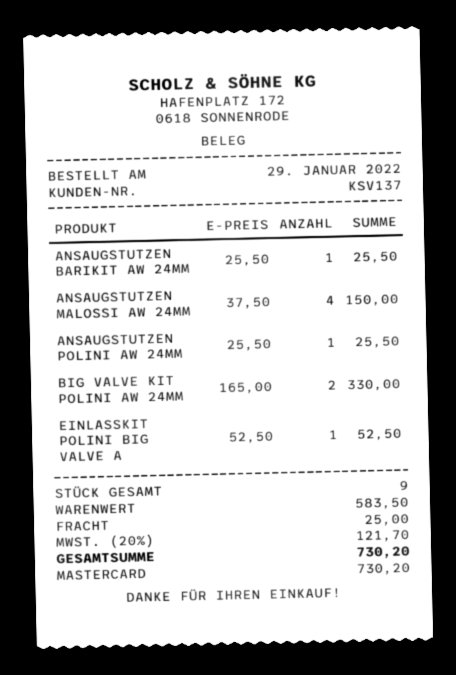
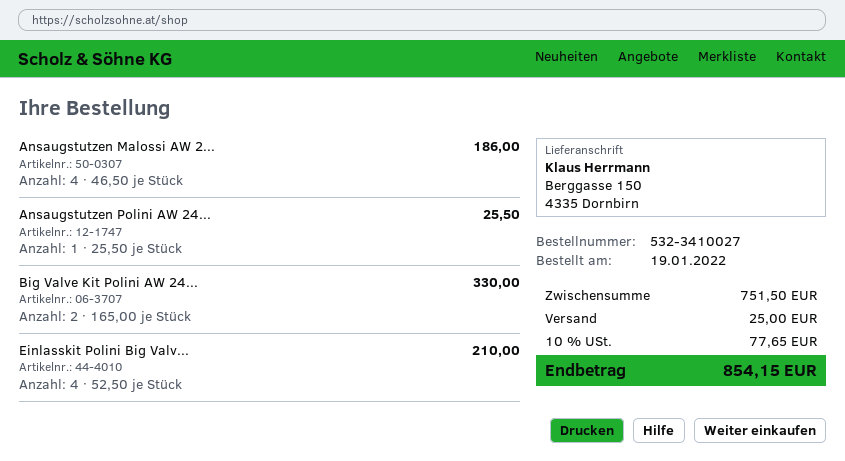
order date: 2022-01-29 -> 2022-01-19
ANSAUGSTUTZEN BARIKIT AW 24MM: 1 x 25.50 = 25.50 -> none
ANSAUGSTUTZEN MALOSSI AW 24MM: 4 x 37.50 = 150.00 -> 4 x 46.50 = 186.00
EINLASSKIT POLINI BIG VALVE A: 1 x 52.50 = 52.50 -> 4 x 52.50 = 210.00
subtotal: 583.50 -> 751.50
tax: 20% = 121.70 -> 10% = 77.65
total: 730.20 -> 854.15

